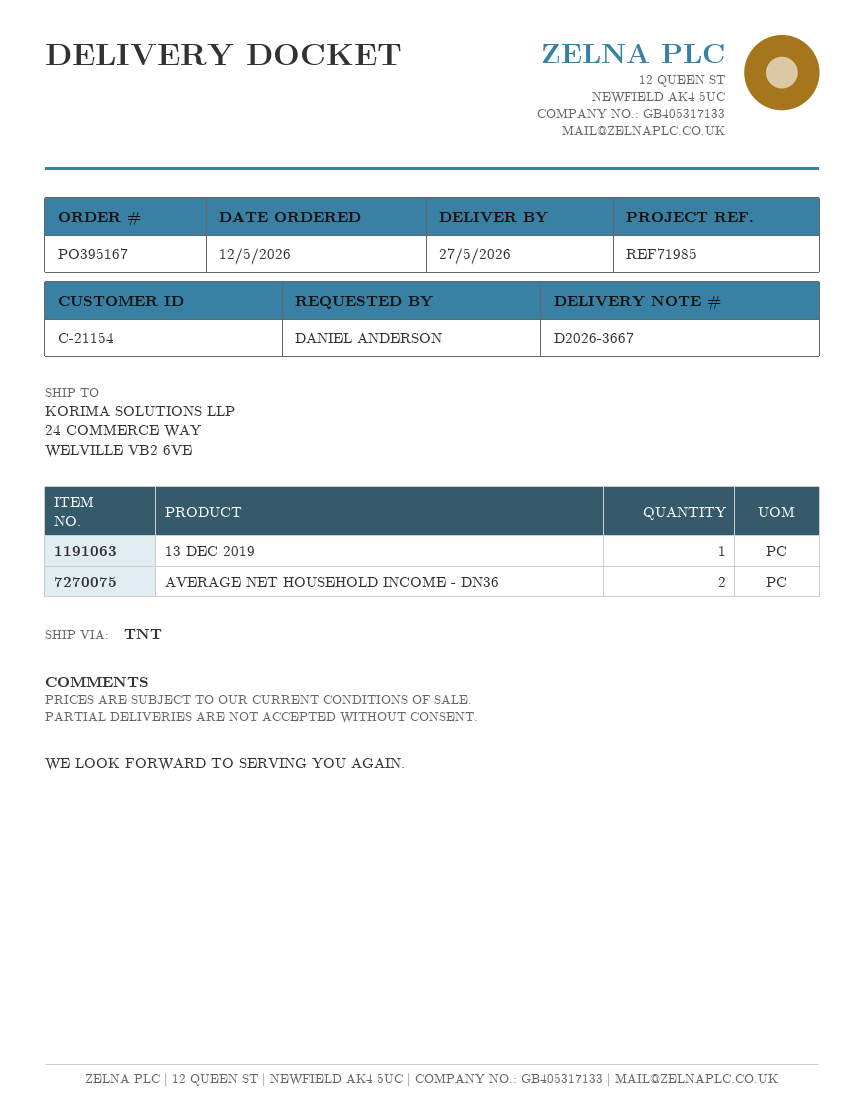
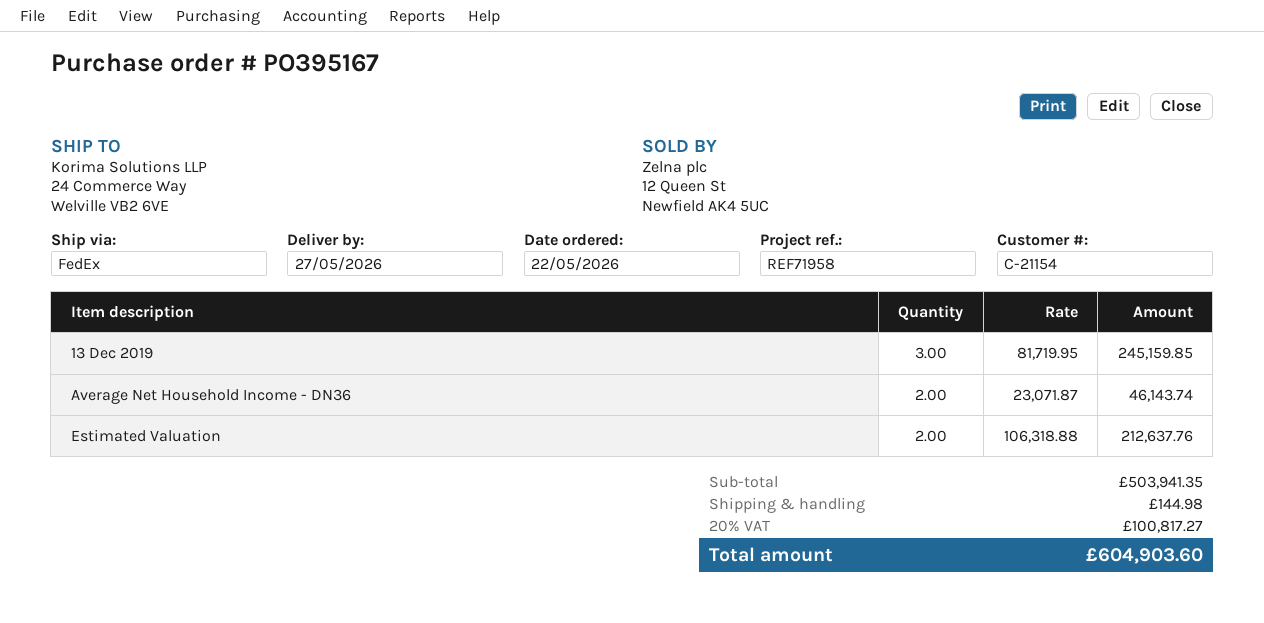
order date: 2026-05-12 -> 2026-05-22
reference: REF71985 -> REF71958
shipping method: TNT -> FedEx
13 DEC 2019: 1 -> 3
Estimated Valuation: none -> 2

